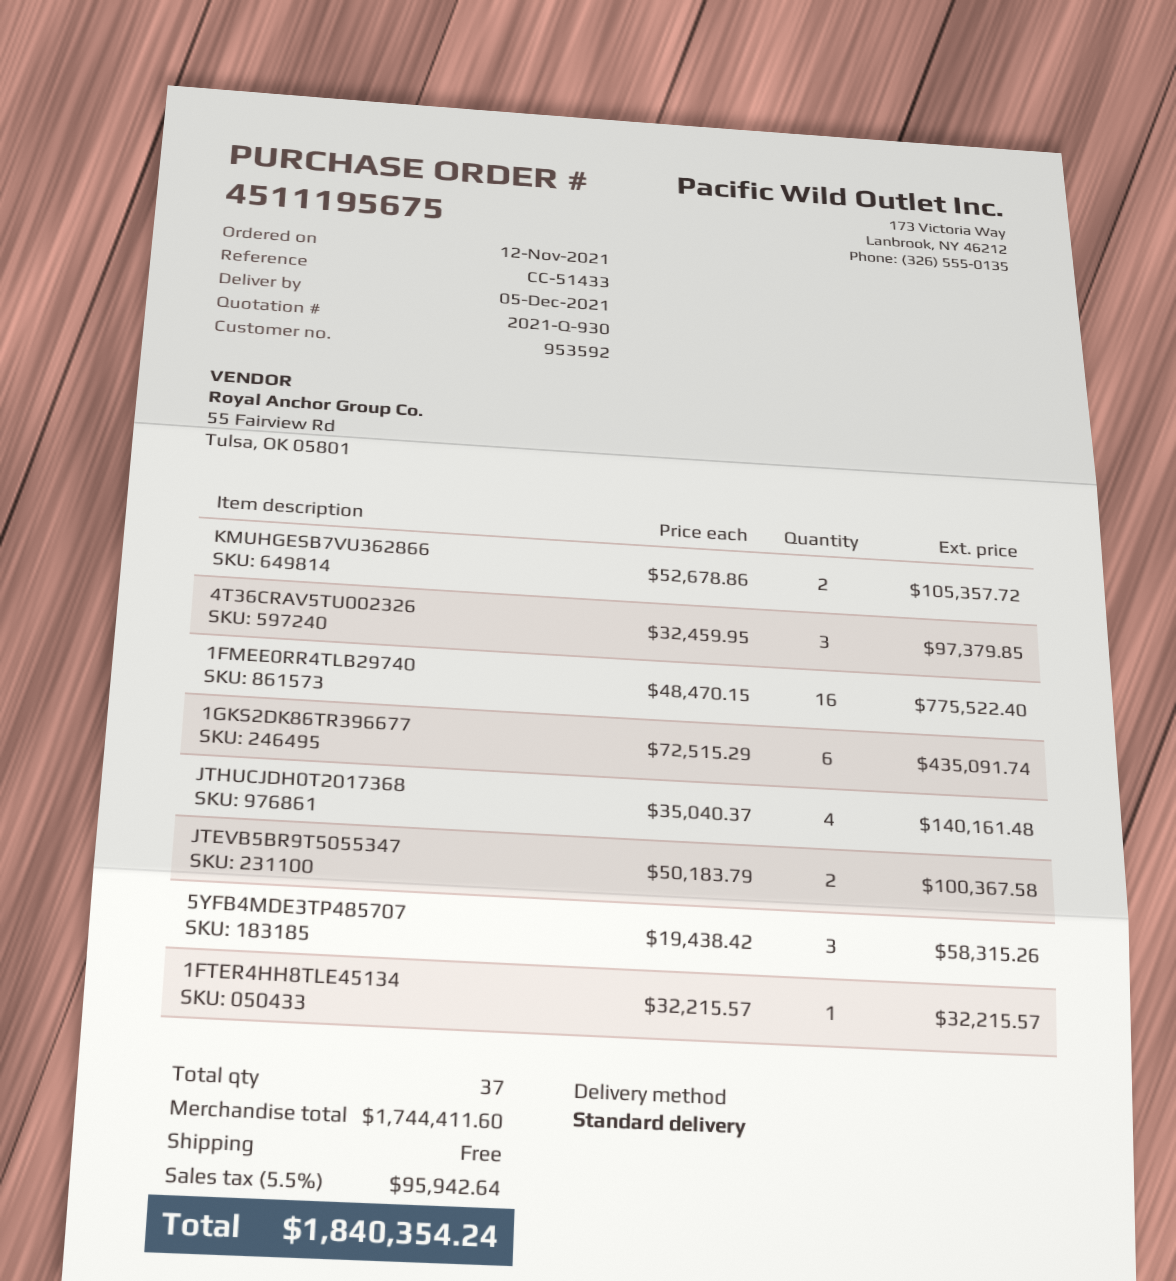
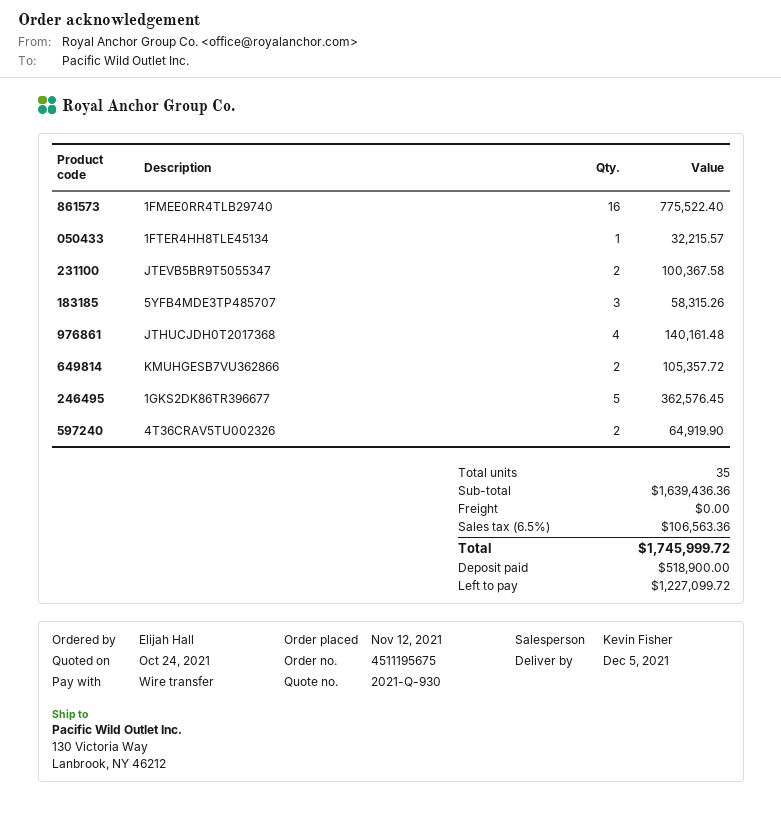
4T36CRAV5TU002326: 3 for 97379.85 -> 2 for 64919.90
1GKS2DK86TR396677: 6 for 435091.74 -> 5 for 362576.45
total quantity: 37 -> 35
subtotal: 1744411.60 -> 1639436.36
tax: 5.5% = 95942.64 -> 6.5% = 106563.36
total: 1840354.24 -> 1745999.72

